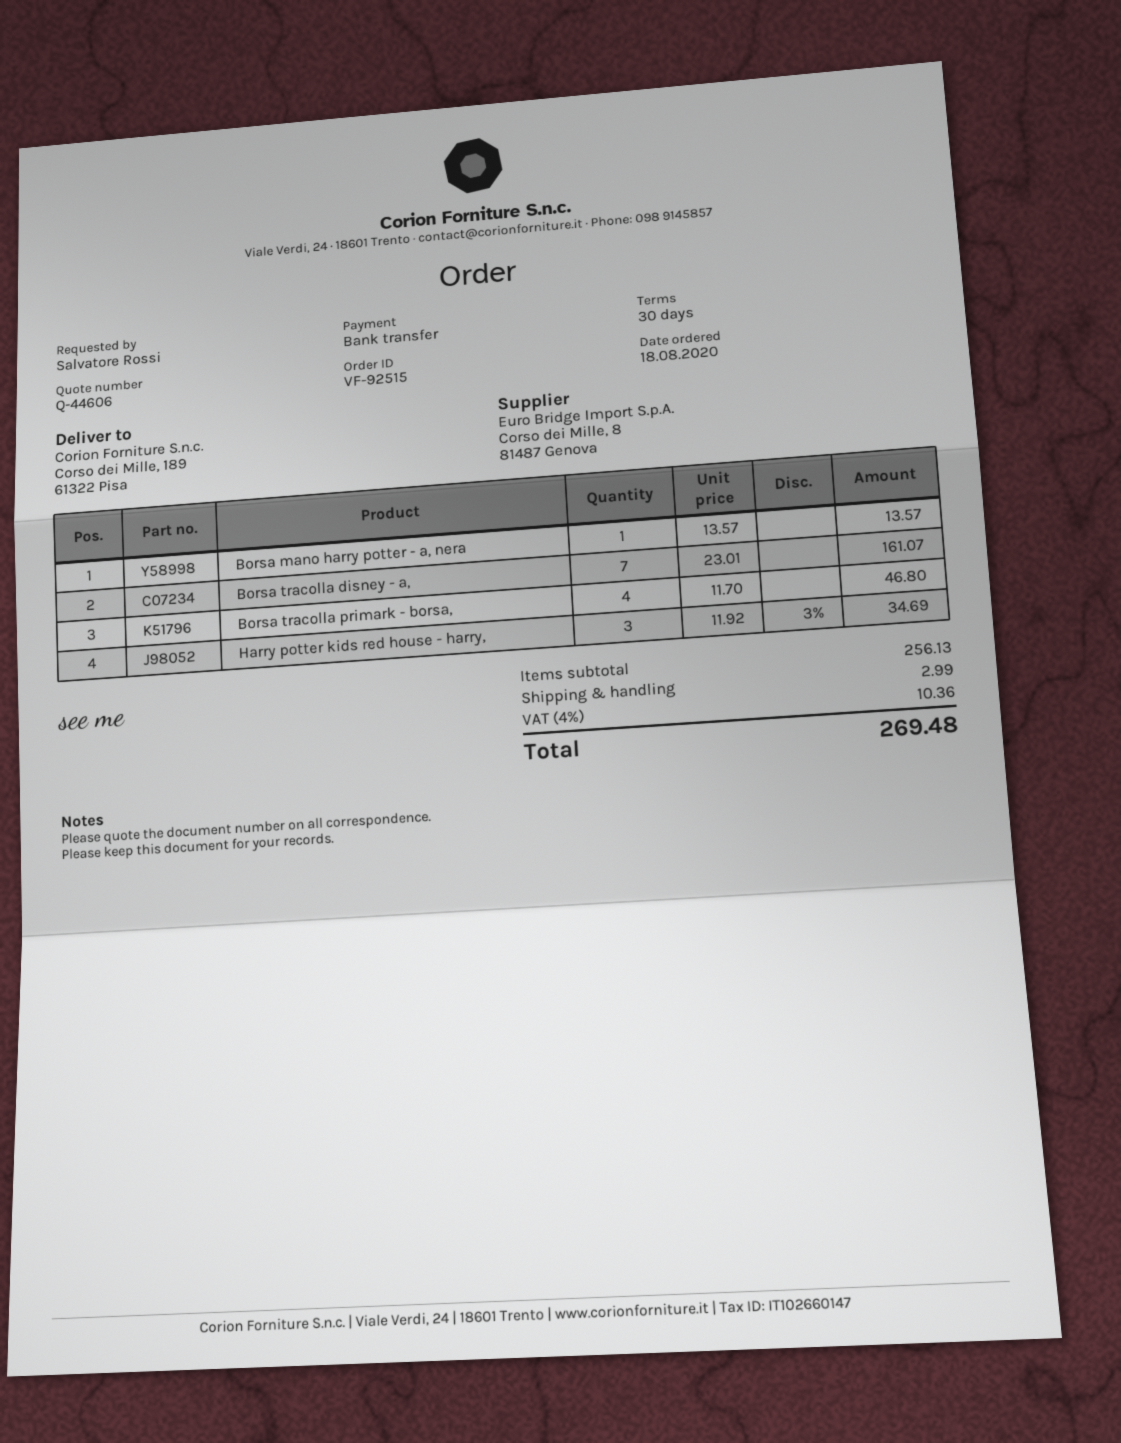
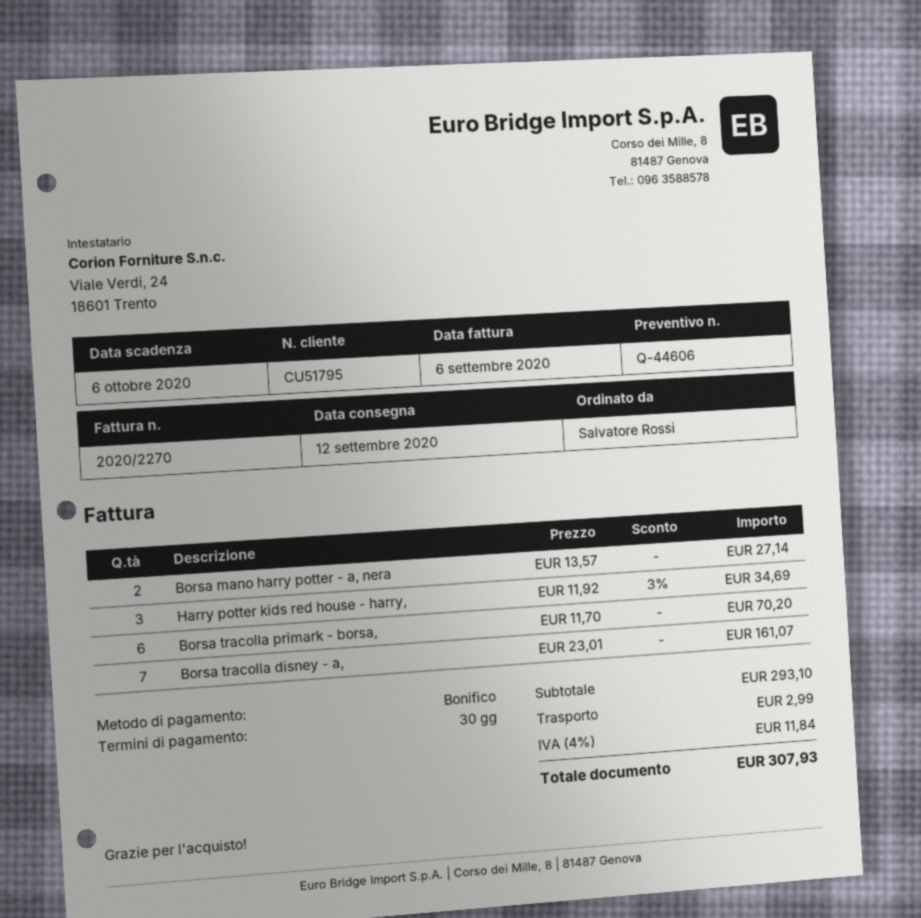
Borsa mano harry potter - a, nera: 1 x 13.57 = 13.57 -> 2 x 13.57 = 27.14
Borsa tracolla primark - borsa,: 4 x 11.70 = 46.80 -> 6 x 11.70 = 70.20
subtotal: 256.13 -> 293.10
tax: 4% = 10.36 -> 4% = 11.84
total: 269.48 -> 307.93

